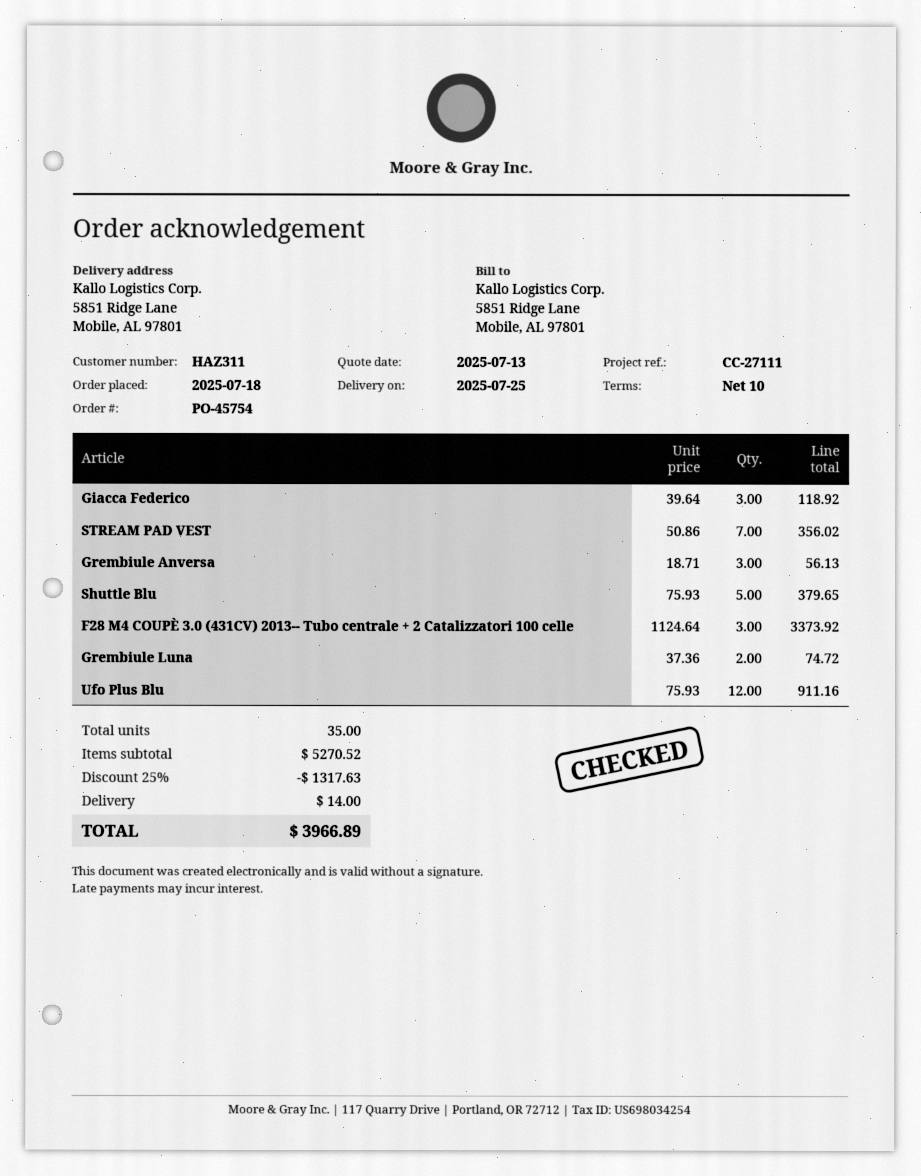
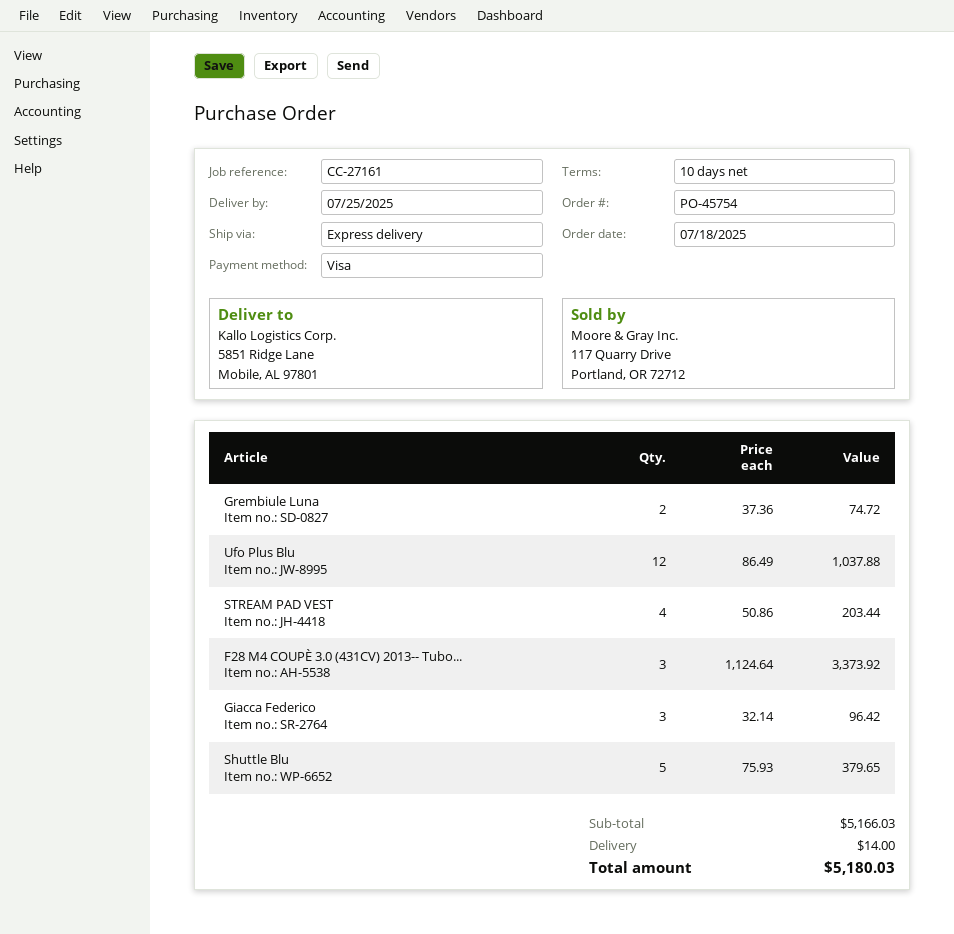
reference: CC-27111 -> CC-27161
Giacca Federico: 3 x 39.64 = 118.92 -> 3 x 32.14 = 96.42
STREAM PAD VEST: 7 x 50.86 = 356.02 -> 4 x 50.86 = 203.44
Grembiule Anversa: 3 x 18.71 = 56.13 -> none
Ufo Plus Blu: 12 x 75.93 = 911.16 -> 12 x 86.49 = 1037.88
subtotal: 5270.52 -> 5166.03
discount: 25% = 1317.63 -> none
total: 3966.89 -> 5180.03

